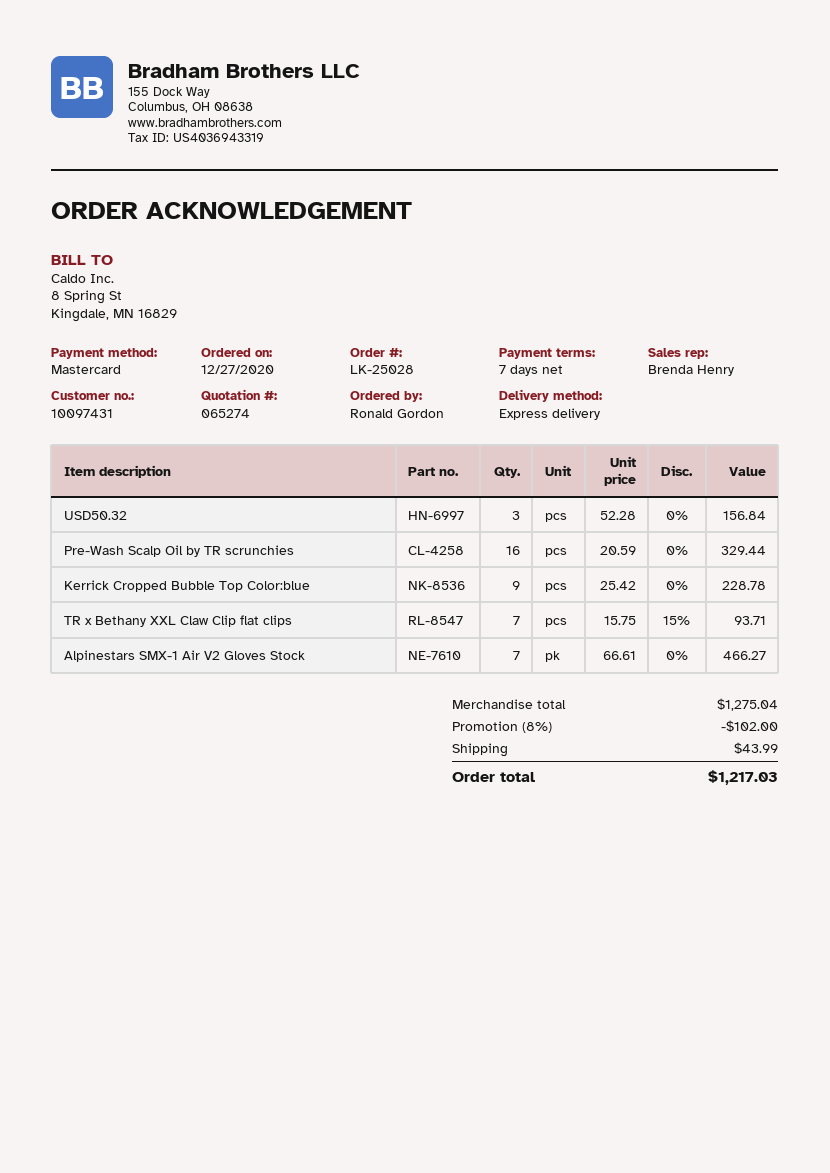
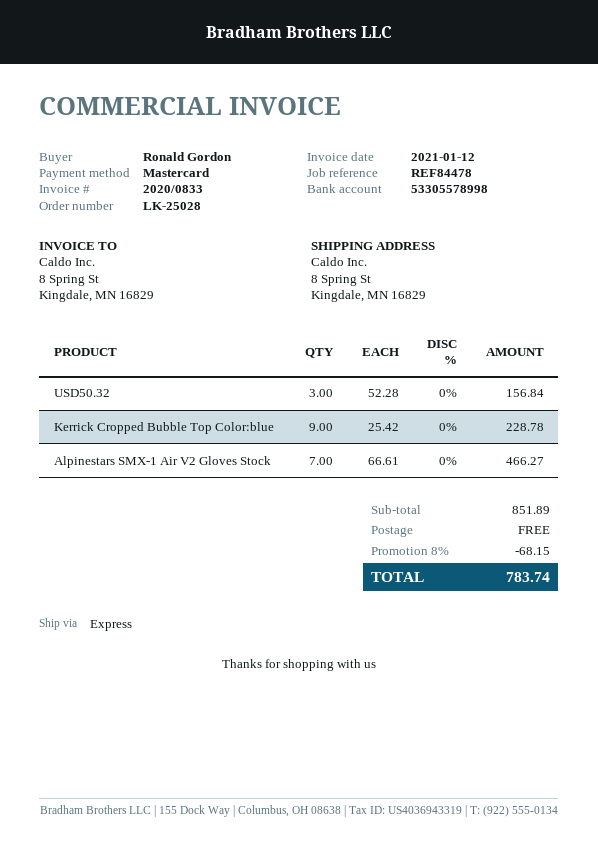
Pre-Wash Scalp Oil by TR scrunchies: 16 x 20.59 = 329.44 -> none
TR x Bethany XXL Claw Clip flat clips: 7 x 15.75 - 15% = 93.71 -> none
subtotal: 1275.04 -> 851.89
discount: 8% = 102.00 -> 8% = 68.15
shipping: 43.99 -> 0.00
total: 1217.03 -> 783.74

